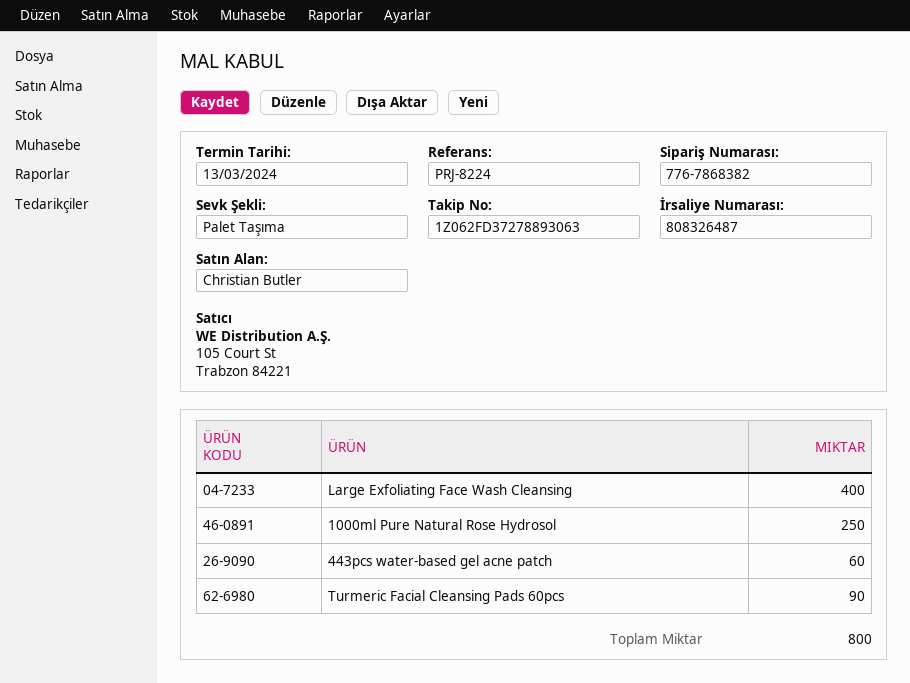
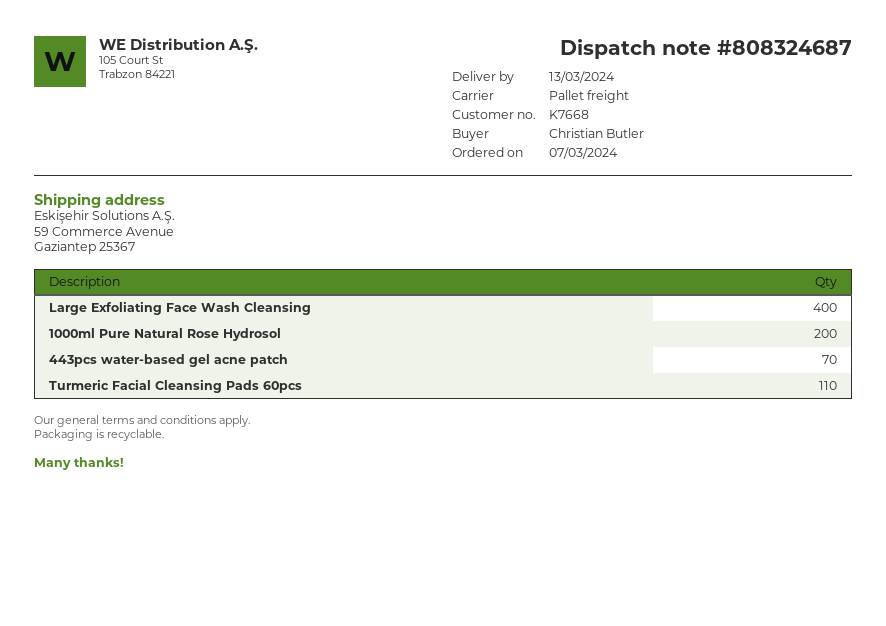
delivery note number: 808326487 -> 808324687
1000ml Pure Natural Rose Hydrosol: 250 -> 200
443pcs water-based gel acne patch: 60 -> 70
Turmeric Facial Cleansing Pads 60pcs: 90 -> 110

